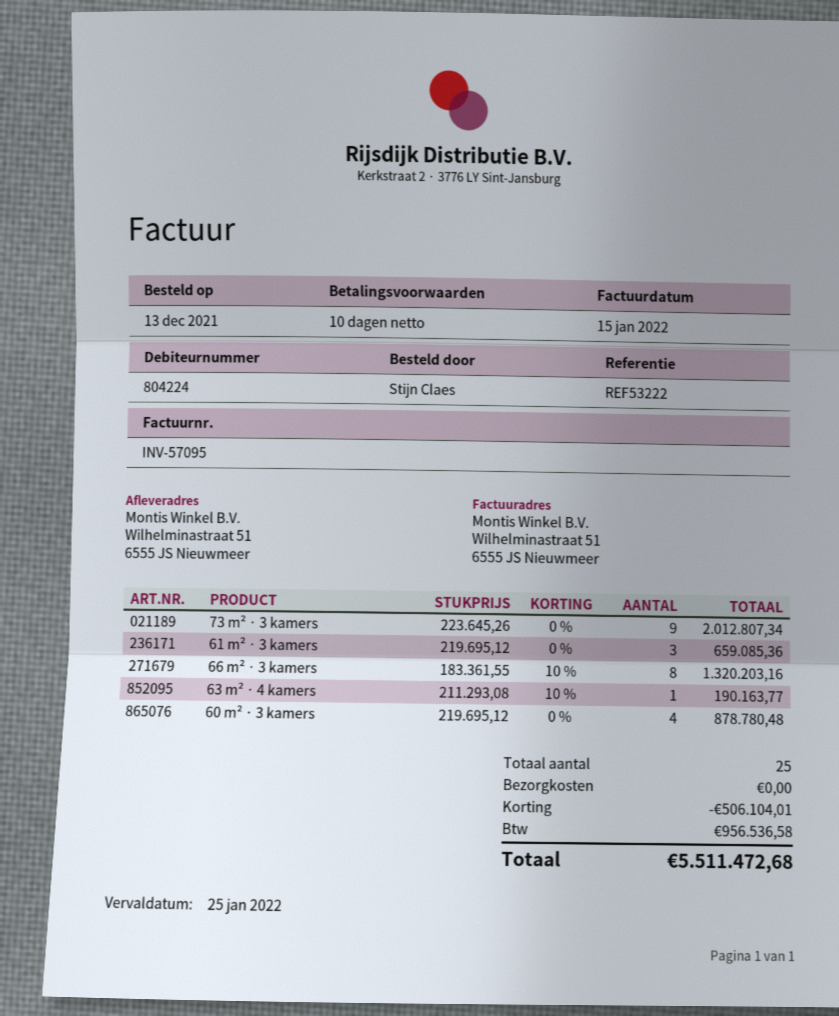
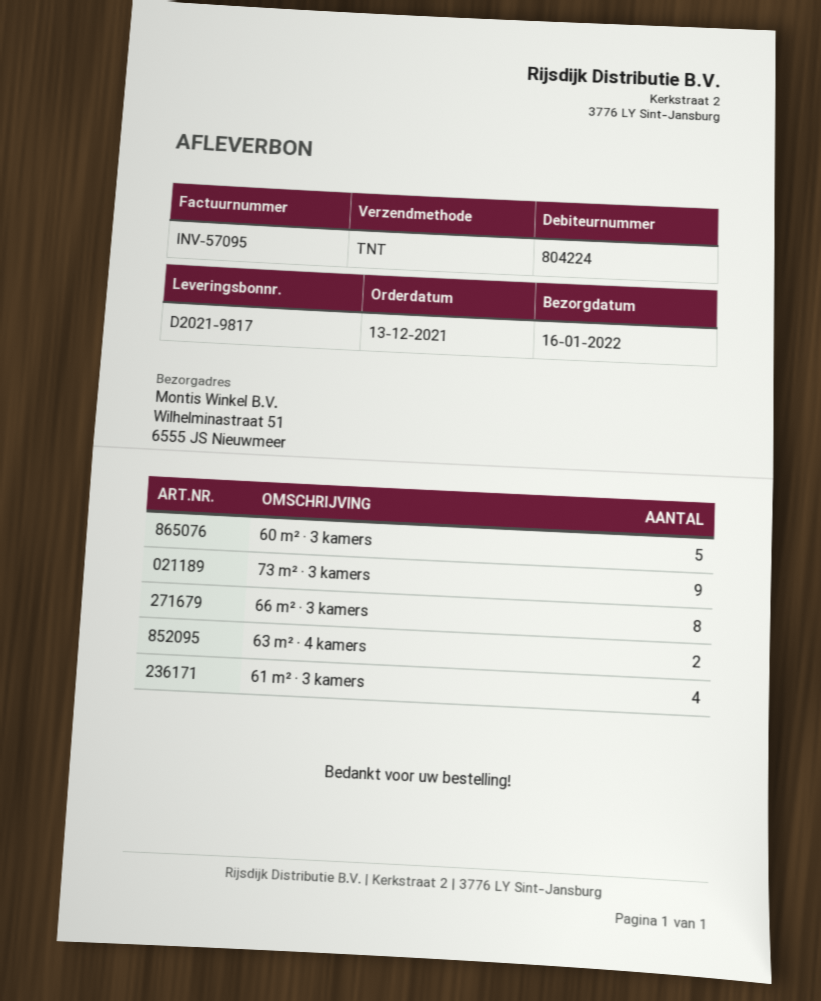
61 m² · 3 kamers: 3 -> 4
63 m² · 4 kamers: 1 -> 2
60 m² · 3 kamers: 4 -> 5

